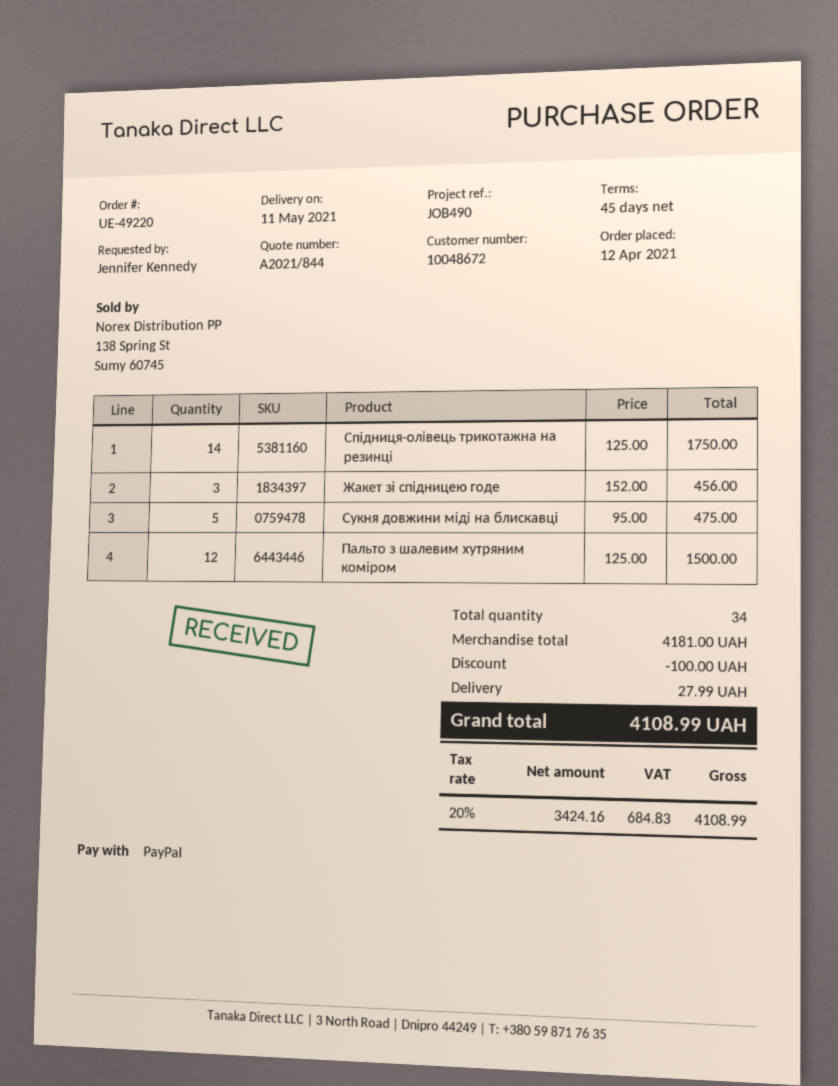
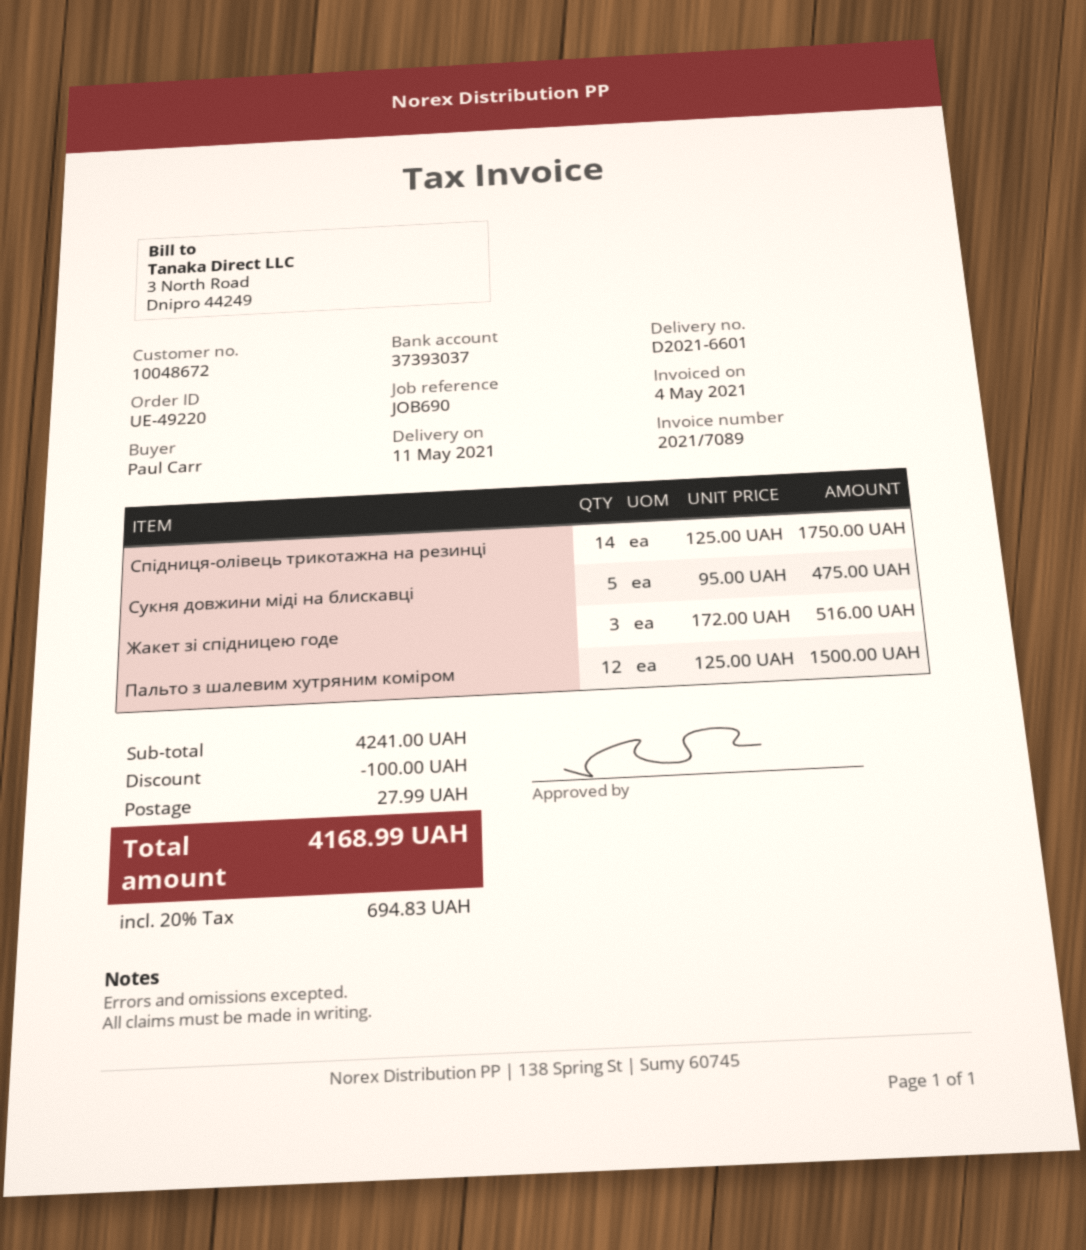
reference: JOB490 -> JOB690
ordered by: Jennifer Kennedy -> Paul Carr
Жакет зі спідницею годе: 3 x 152.00 = 456.00 -> 3 x 172.00 = 516.00
subtotal: 4181.00 -> 4241.00
tax: 20% = 684.83 -> 20% = 694.83
total: 4108.99 -> 4168.99

